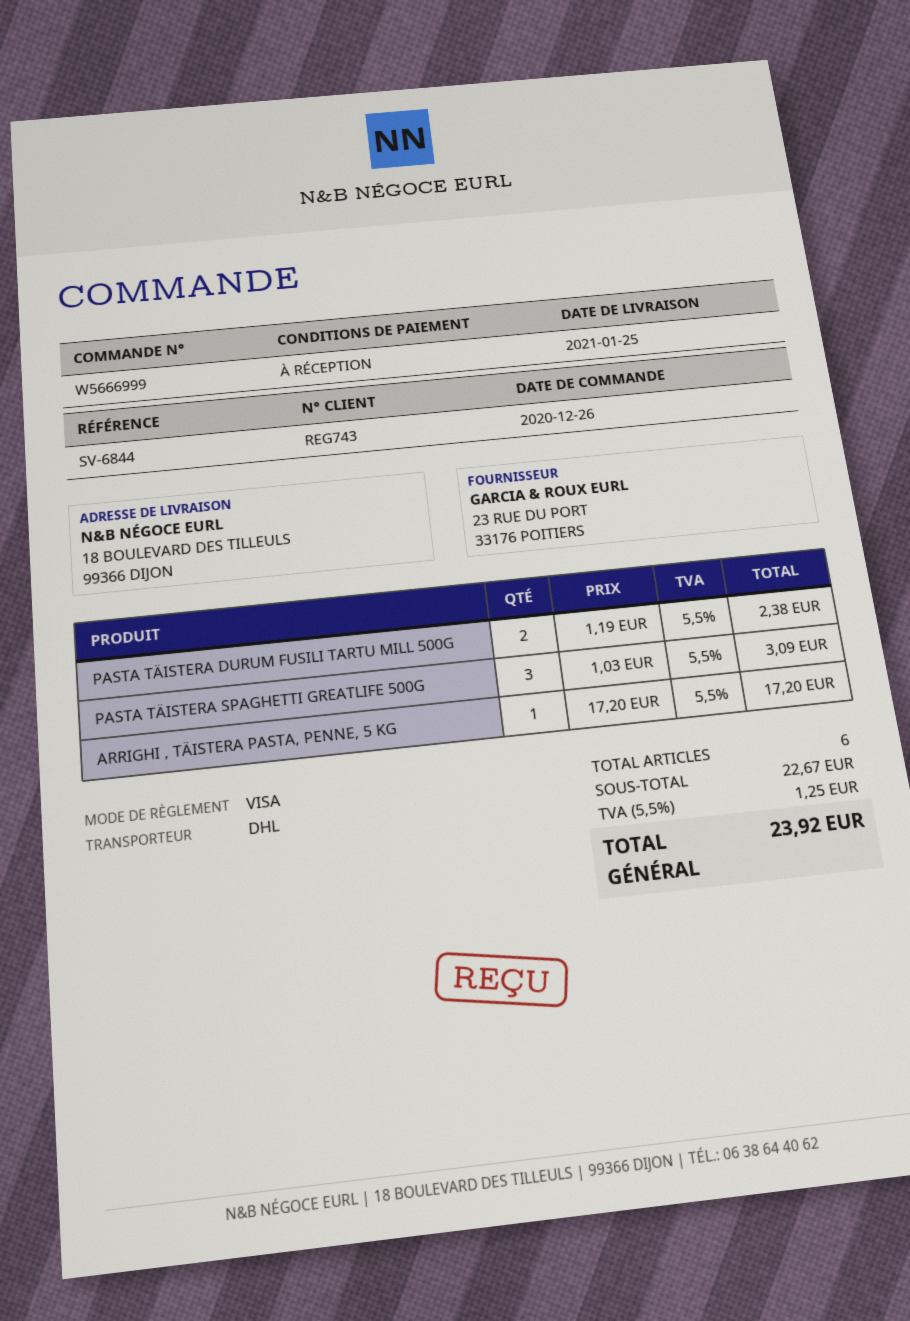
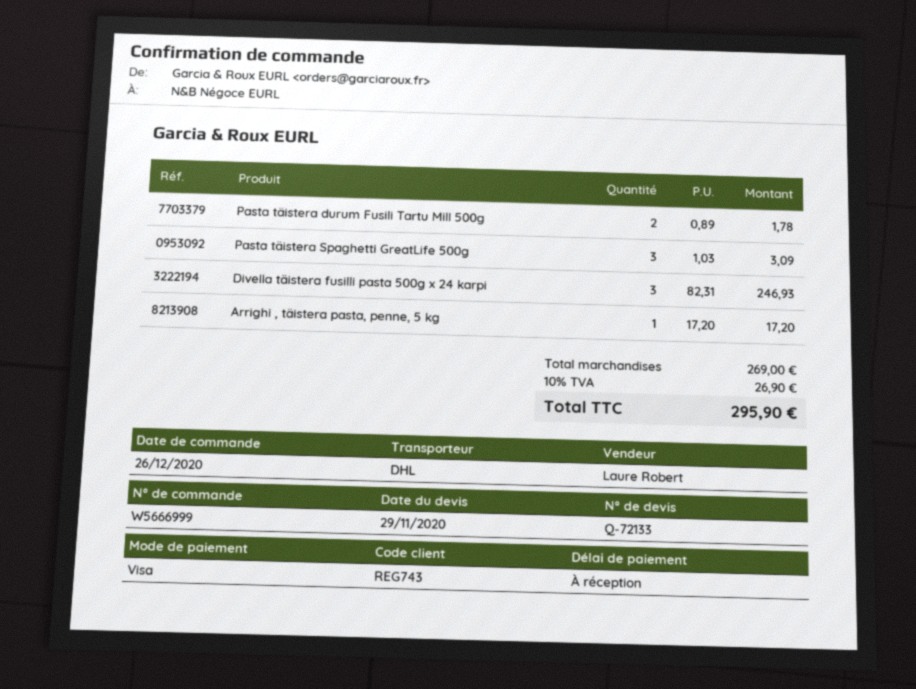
PASTA TÄISTERA DURUM FUSILI TARTU MILL 500G: 2 x 1.19 = 2.38 -> 2 x 0.89 = 1.78
Divella täistera fusilli pasta 500g x 24 karpi: none -> 3 x 82.31 = 246.93
subtotal: 22.67 -> 269.00
tax: 5.5% = 1.25 -> 10% = 26.90
total: 23.92 -> 295.90

